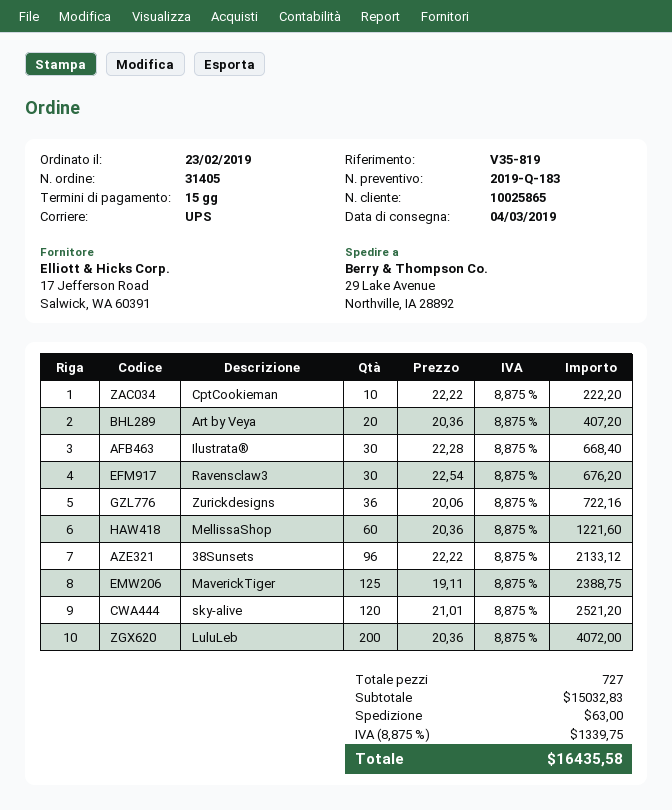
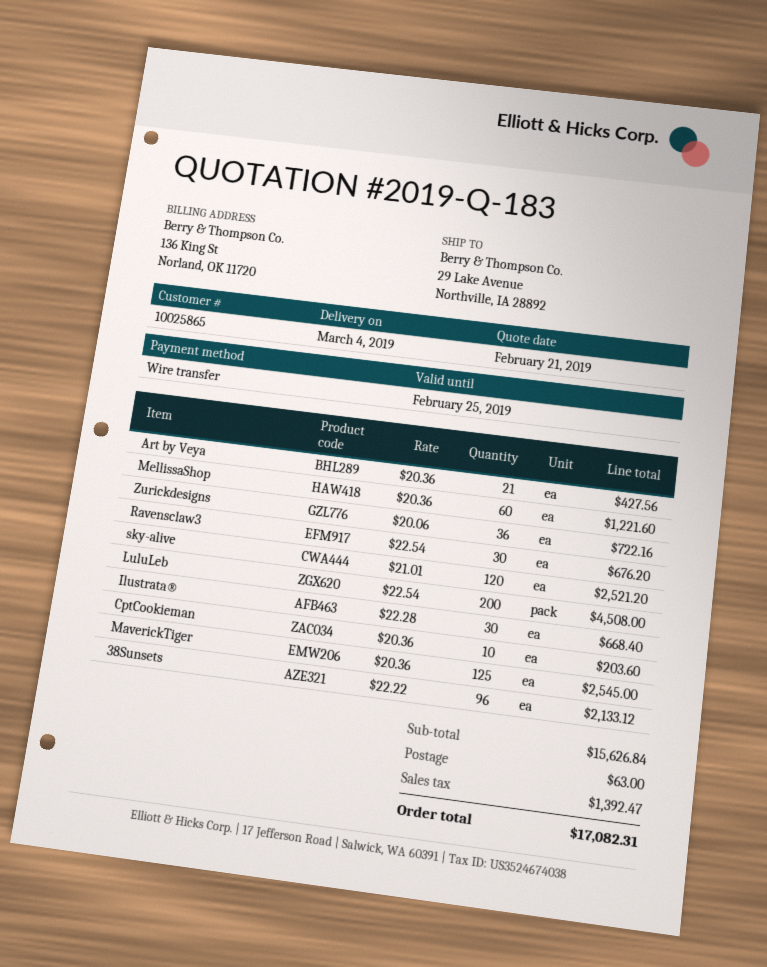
CptCookieman: 10 x 22.22 = 222.20 -> 10 x 20.36 = 203.60
Art by Veya: 20 x 20.36 = 407.20 -> 21 x 20.36 = 427.56
MaverickTiger: 125 x 19.11 = 2388.75 -> 125 x 20.36 = 2545.00
LuluLeb: 200 x 20.36 = 4072.00 -> 200 x 22.54 = 4508.00
subtotal: 15032.83 -> 15626.84
tax: 1339.75 -> 1392.47
total: 16435.58 -> 17082.31

